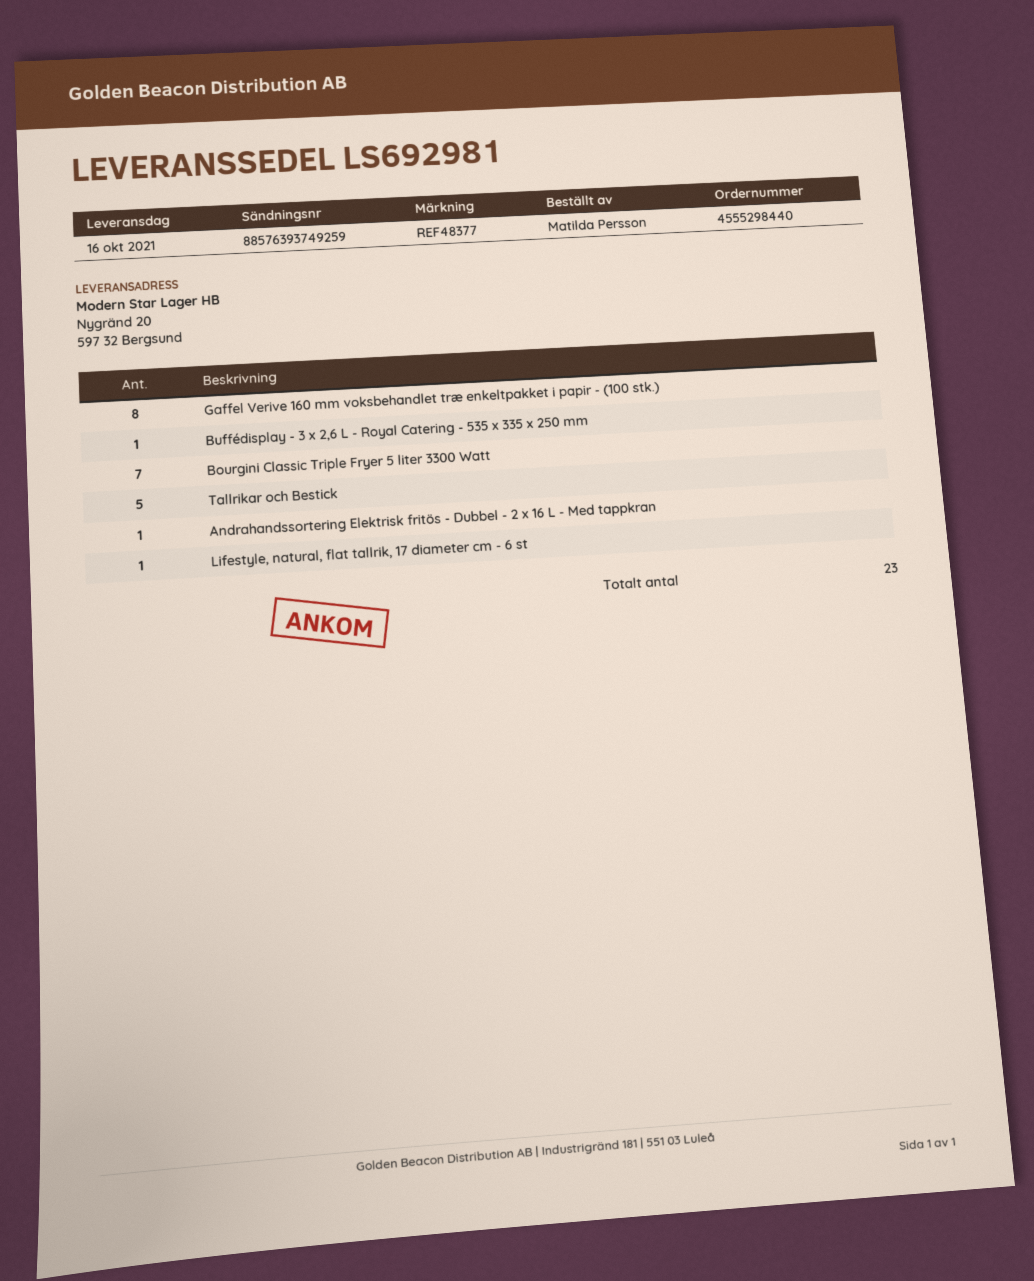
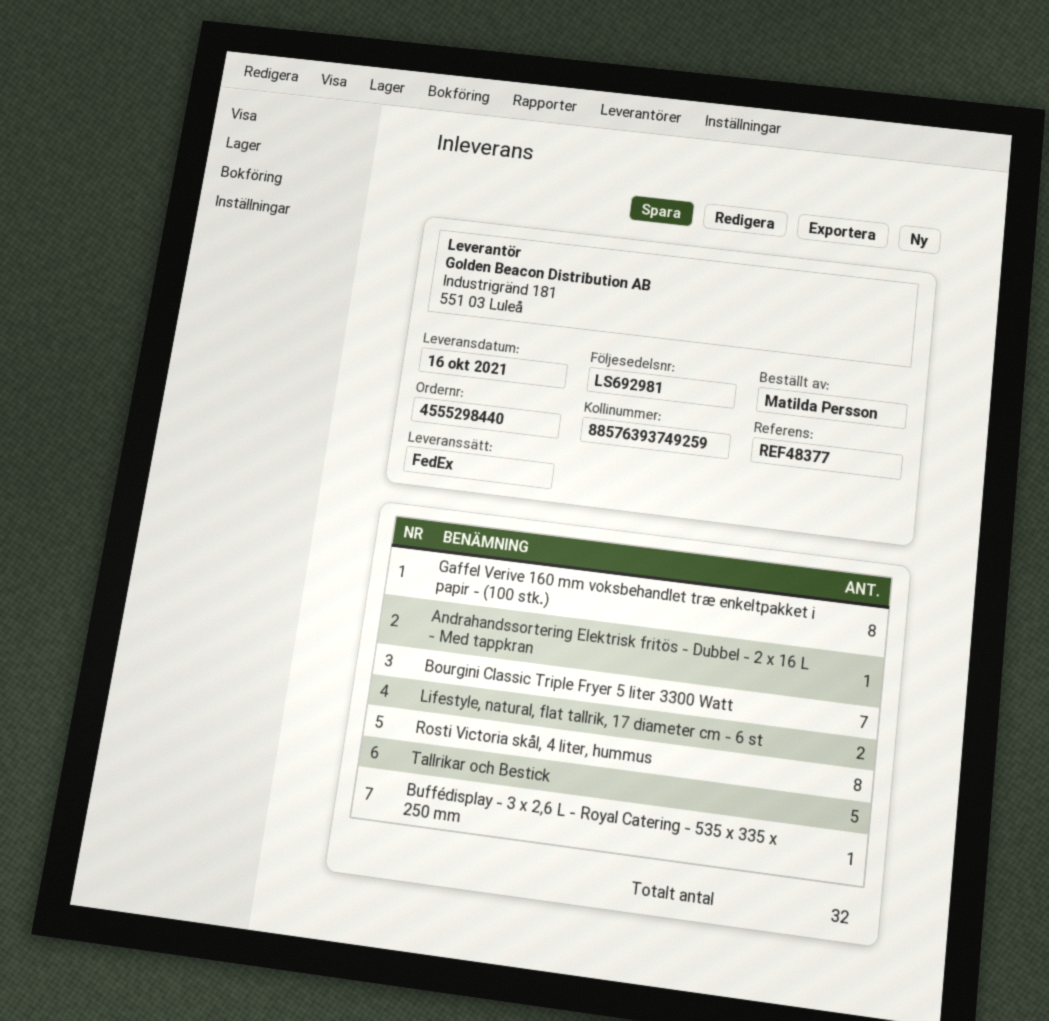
Lifestyle, natural, flat tallrik, 17 diameter cm - 6 st: 1 -> 2
Rosti Victoria skål, 4 liter, hummus: none -> 8
total quantity: 23 -> 32

